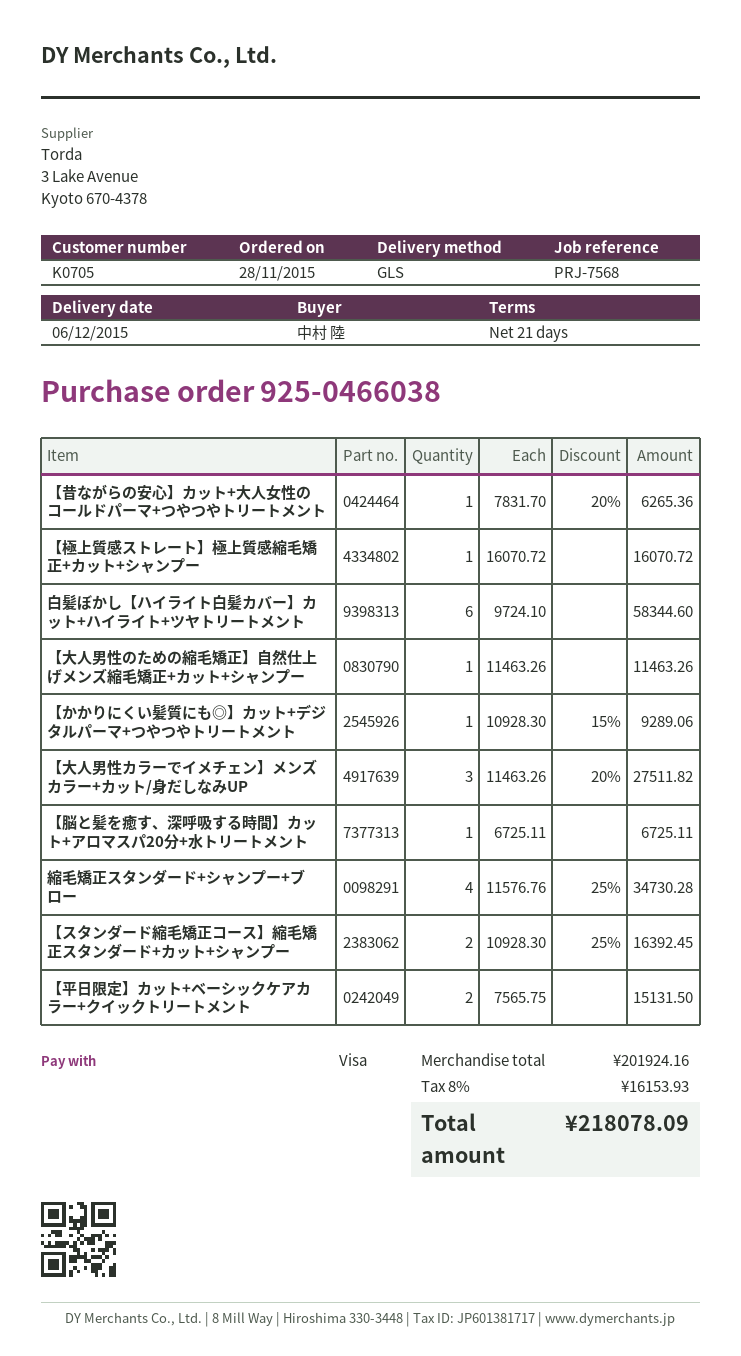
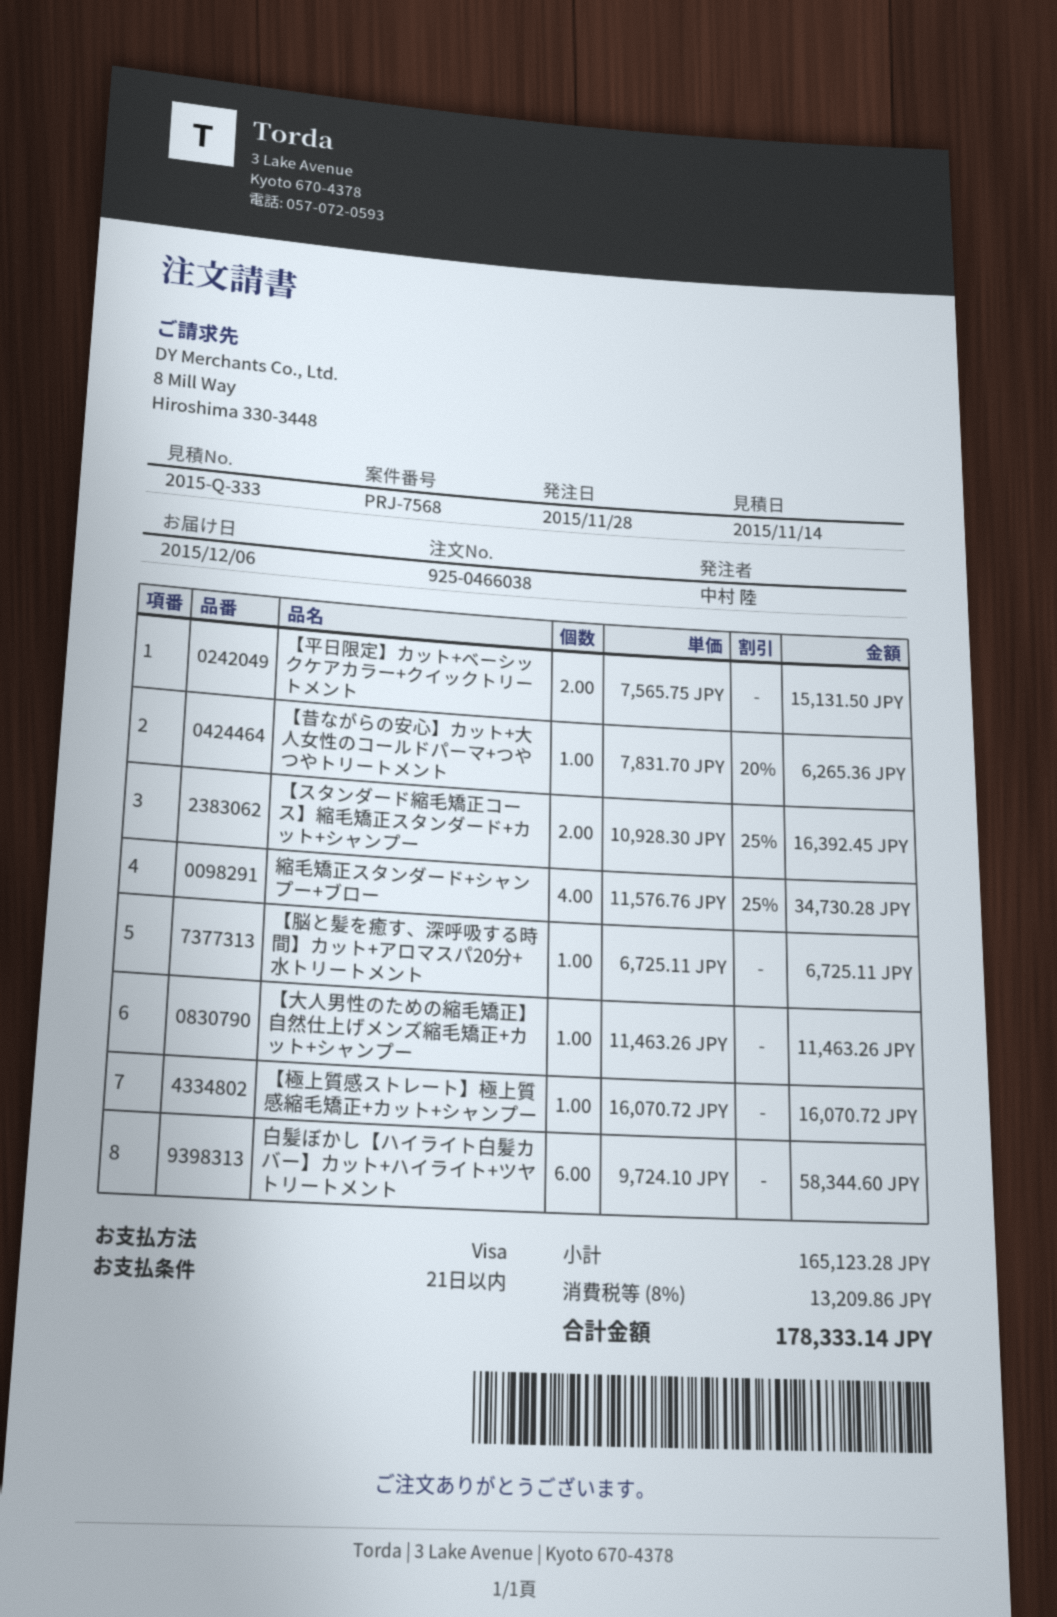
【かかりにくい髪質にも◎】カット+デジタルパーマ+つやつやトリートメント: 1 x 10928.30 - 15% = 9289.06 -> none
【大人男性カラーでイメチェン】メンズカラー+カット/身だしなみUP: 3 x 11463.26 - 20% = 27511.82 -> none
subtotal: 201924.16 -> 165123.28
tax: 8% = 16153.93 -> 8% = 13209.86
total: 218078.09 -> 178333.14

